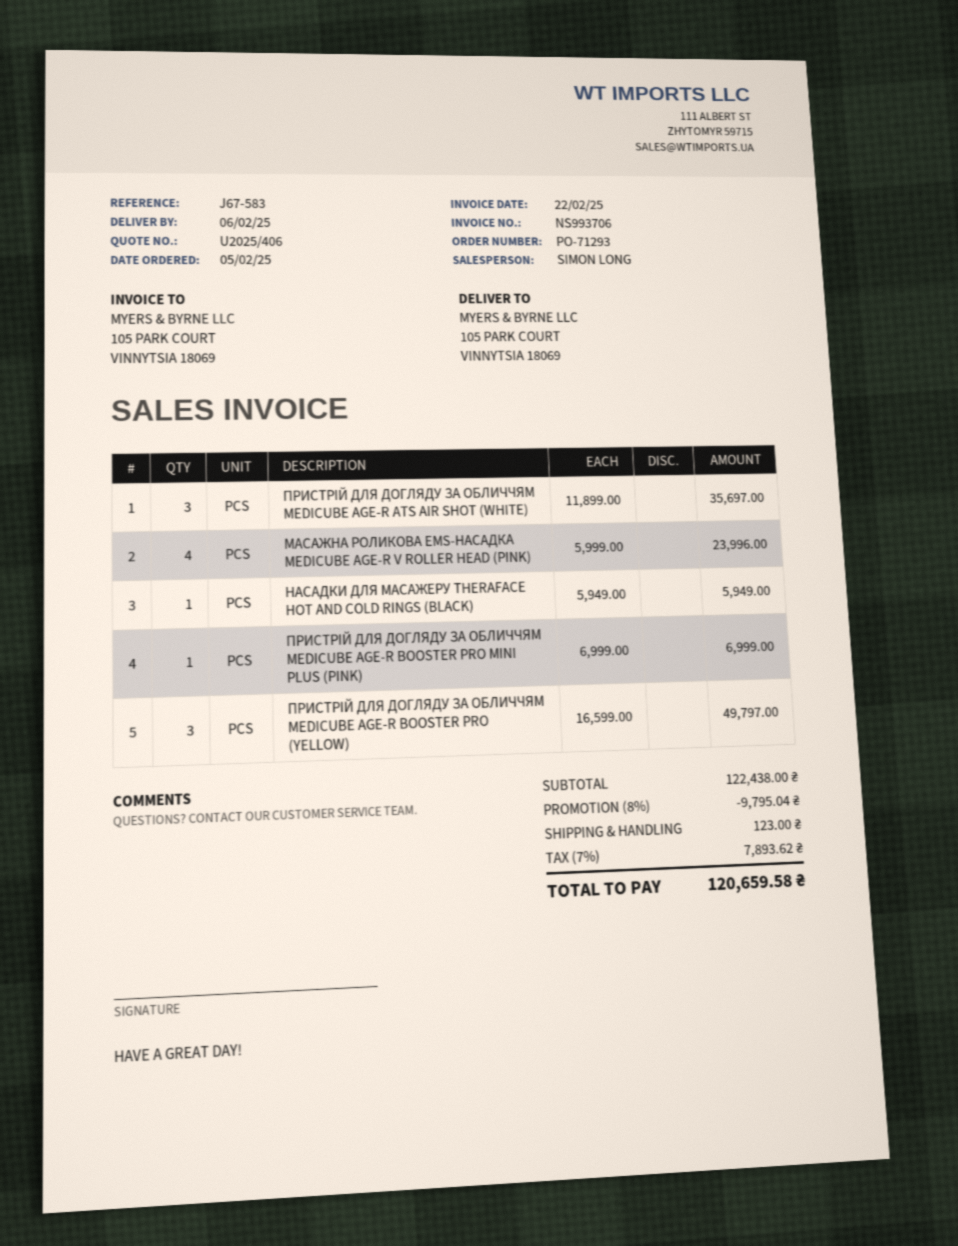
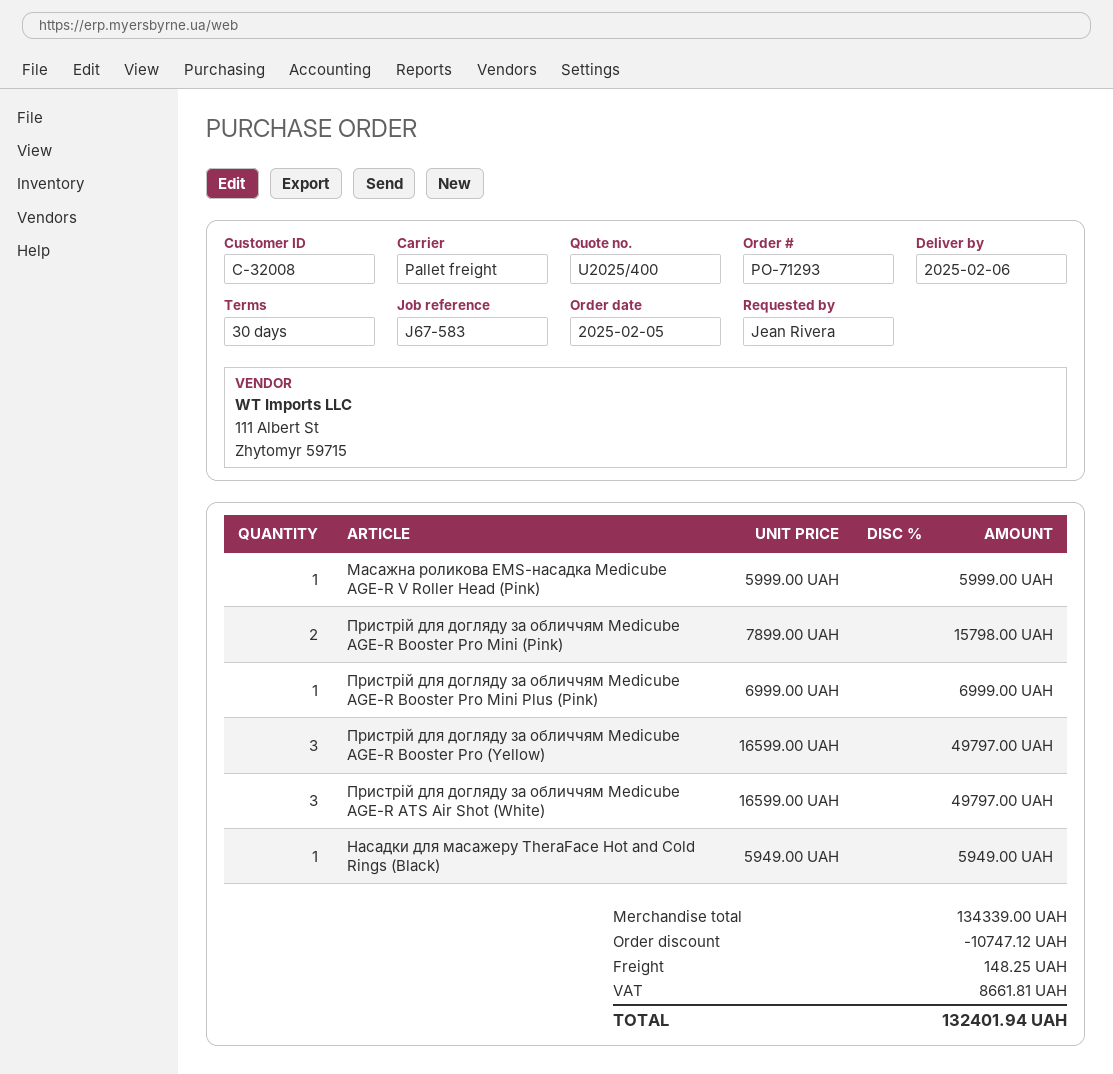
quote number: U2025/406 -> U2025/400
ПРИСТРІЙ ДЛЯ ДОГЛЯДУ ЗА ОБЛИЧЧЯМ MEDICUBE AGE-R ATS AIR SHOT (WHITE): 3 x 11899.00 = 35697.00 -> 3 x 16599.00 = 49797.00
МАСАЖНА РОЛИКОВА EMS-НАСАДКА MEDICUBE AGE-R V ROLLER HEAD (PINK): 4 x 5999.00 = 23996.00 -> 1 x 5999.00 = 5999.00
Пристрій для догляду за обличчям Medicube AGE-R Booster Pro Mini (Pink): none -> 2 x 7899.00 = 15798.00
subtotal: 122438.00 -> 134339.00
discount: 9795.04 -> 10747.12
shipping: 123.00 -> 148.25
tax: 7893.62 -> 8661.81
total: 120659.58 -> 132401.94

